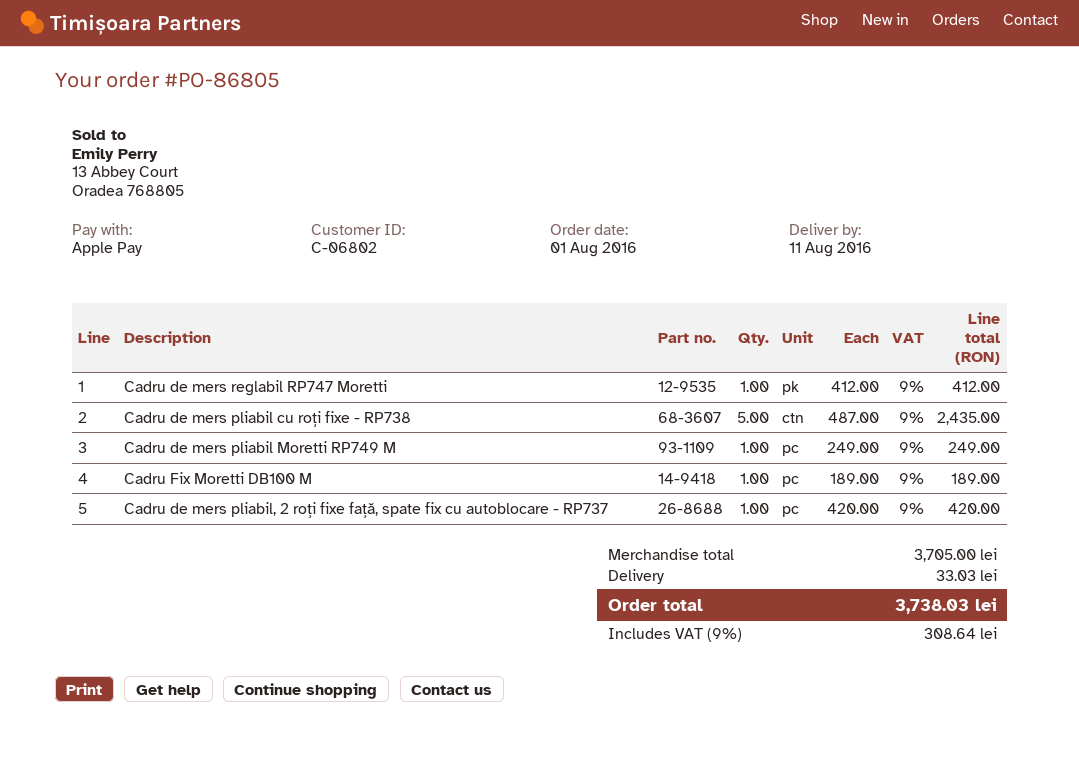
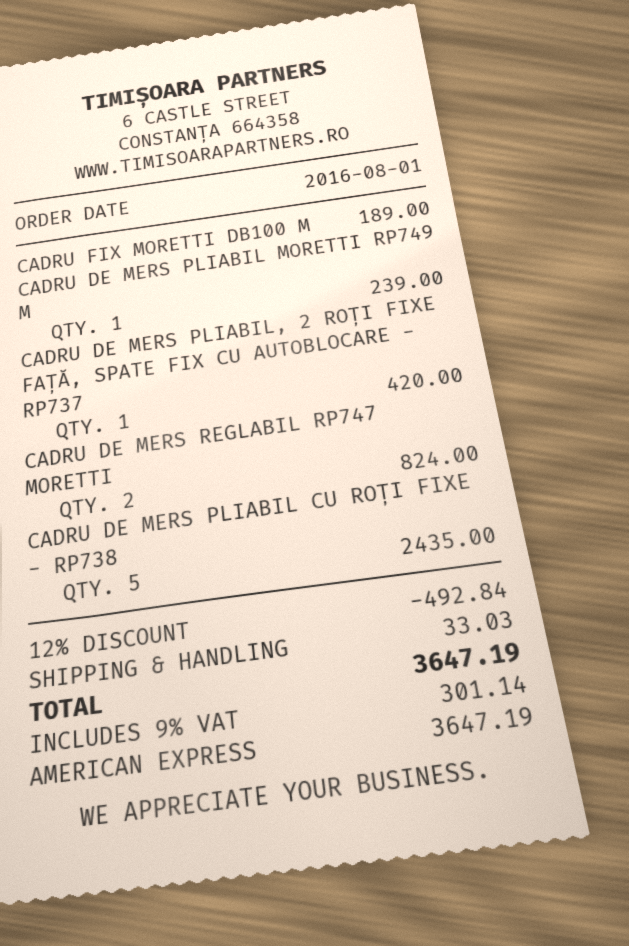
payment method: Apple Pay -> American Express
Cadru de mers reglabil RP747 Moretti: 1 for 412.00 -> 2 for 824.00
Cadru de mers pliabil Moretti RP749 M: 1 for 249.00 -> 1 for 239.00
discount: none -> 12% = 492.84
tax: 9% = 308.64 -> 9% = 301.14
total: 3738.03 -> 3647.19

